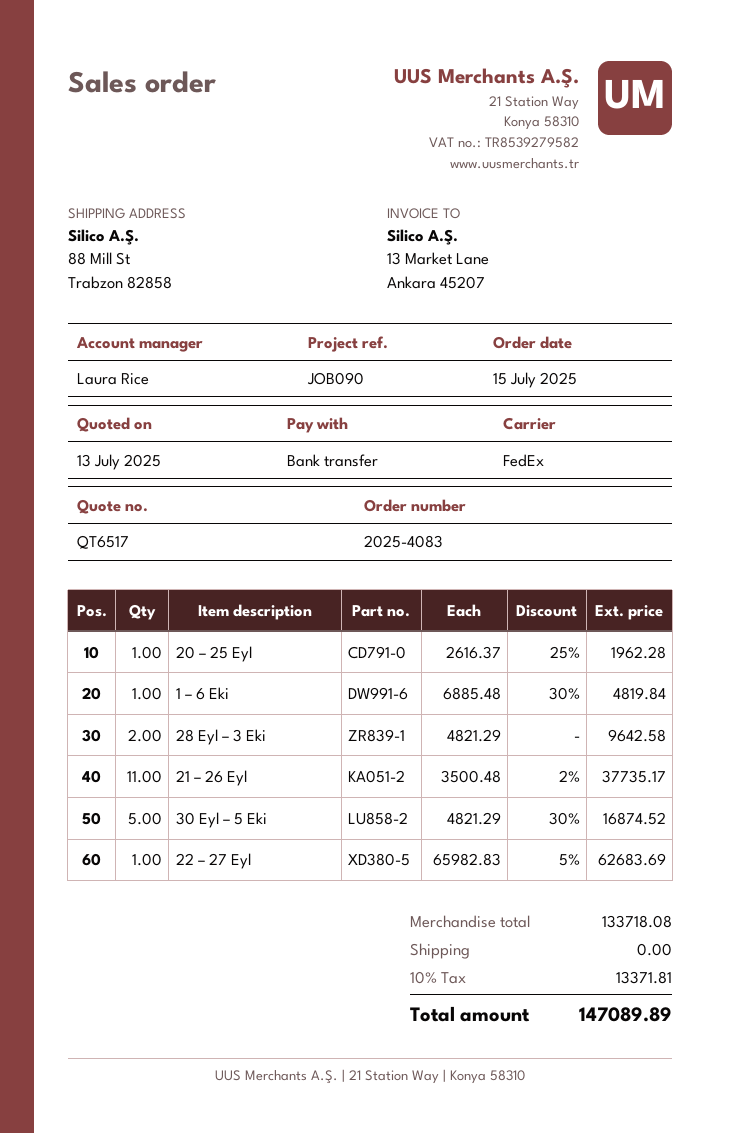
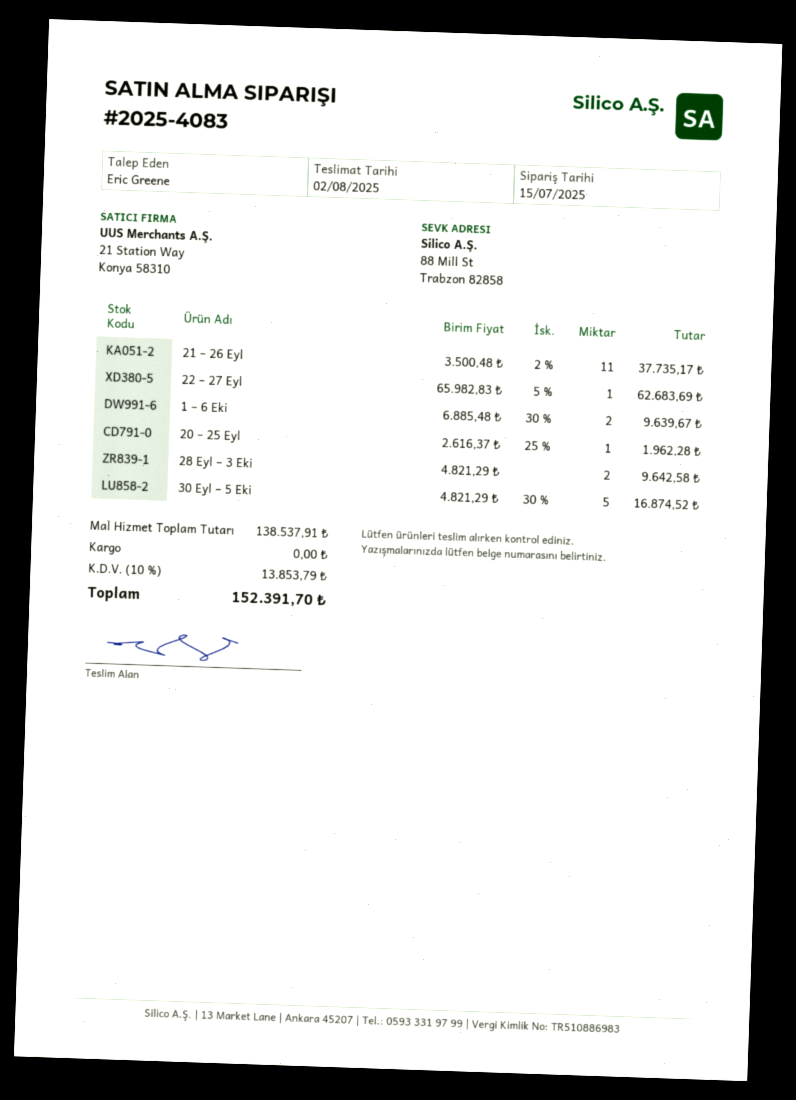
1 – 6 Eki: 1 x 6885.48 - 30% = 4819.84 -> 2 x 6885.48 - 30% = 9639.67
subtotal: 133718.08 -> 138537.91
tax: 10% = 13371.81 -> 10% = 13853.79
total: 147089.89 -> 152391.70

